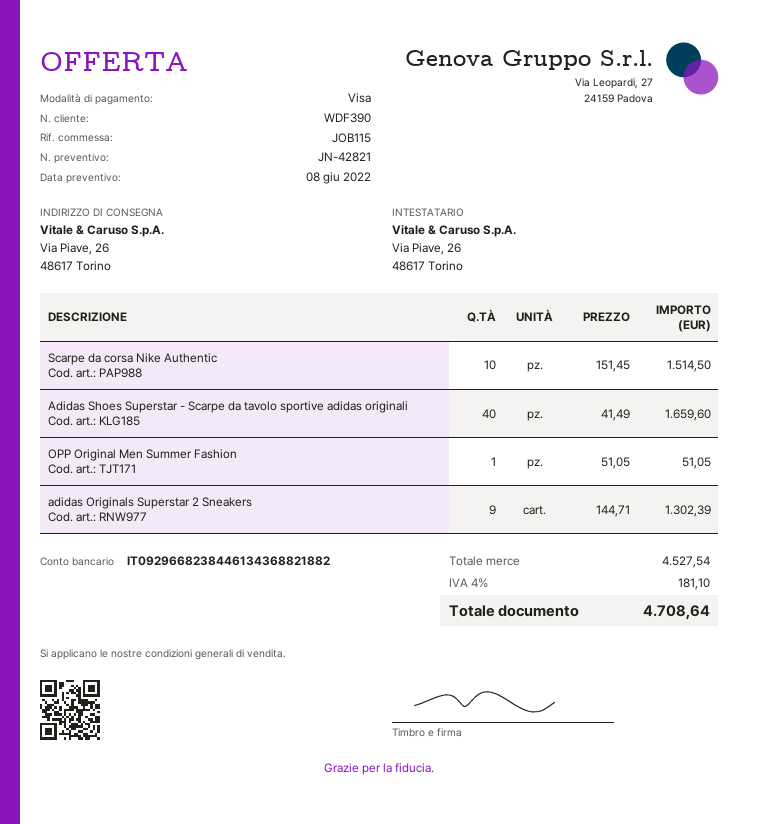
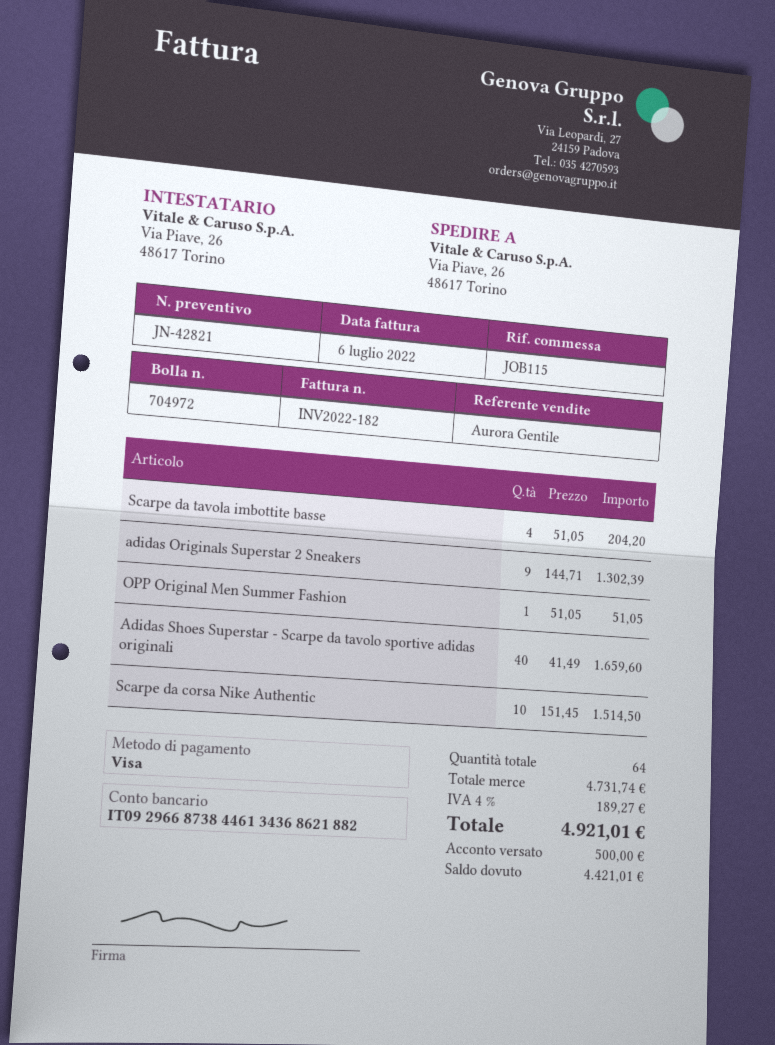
bank account: IT0929668238446134368821882 -> IT0929668738446134368621882
Scarpe da tavola imbottite basse: none -> 4 x 51.05 = 204.20
subtotal: 4527.54 -> 4731.74
tax: 4% = 181.10 -> 4% = 189.27
total: 4708.64 -> 4921.01

